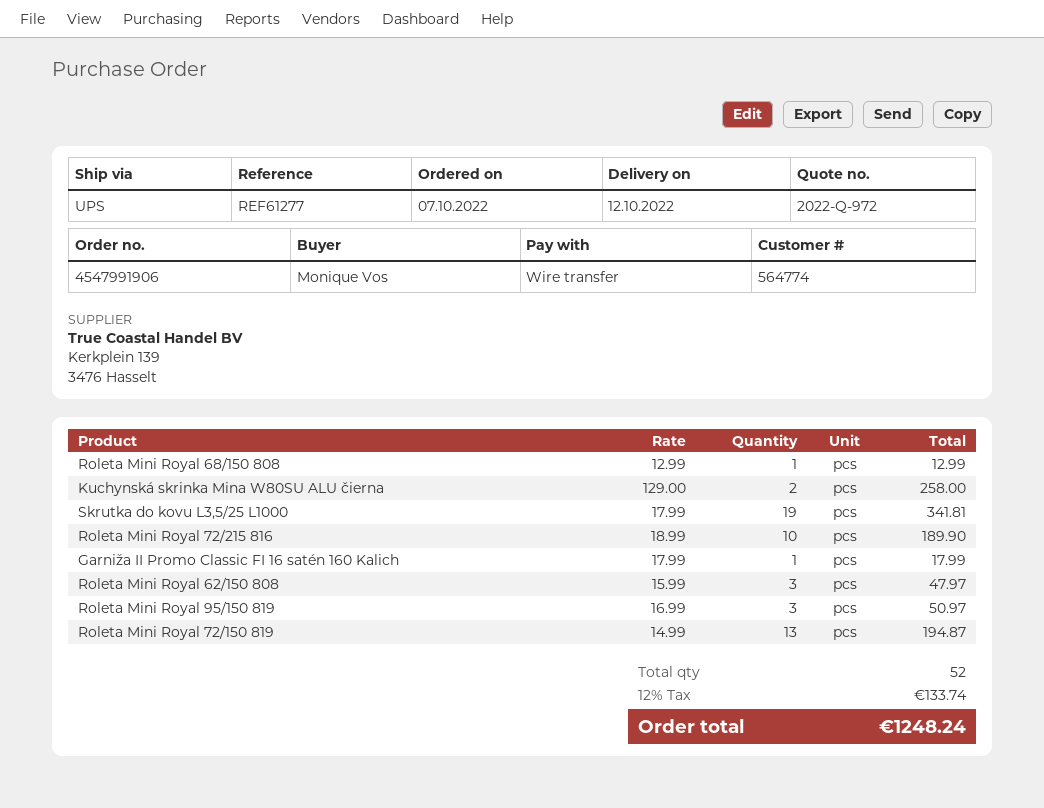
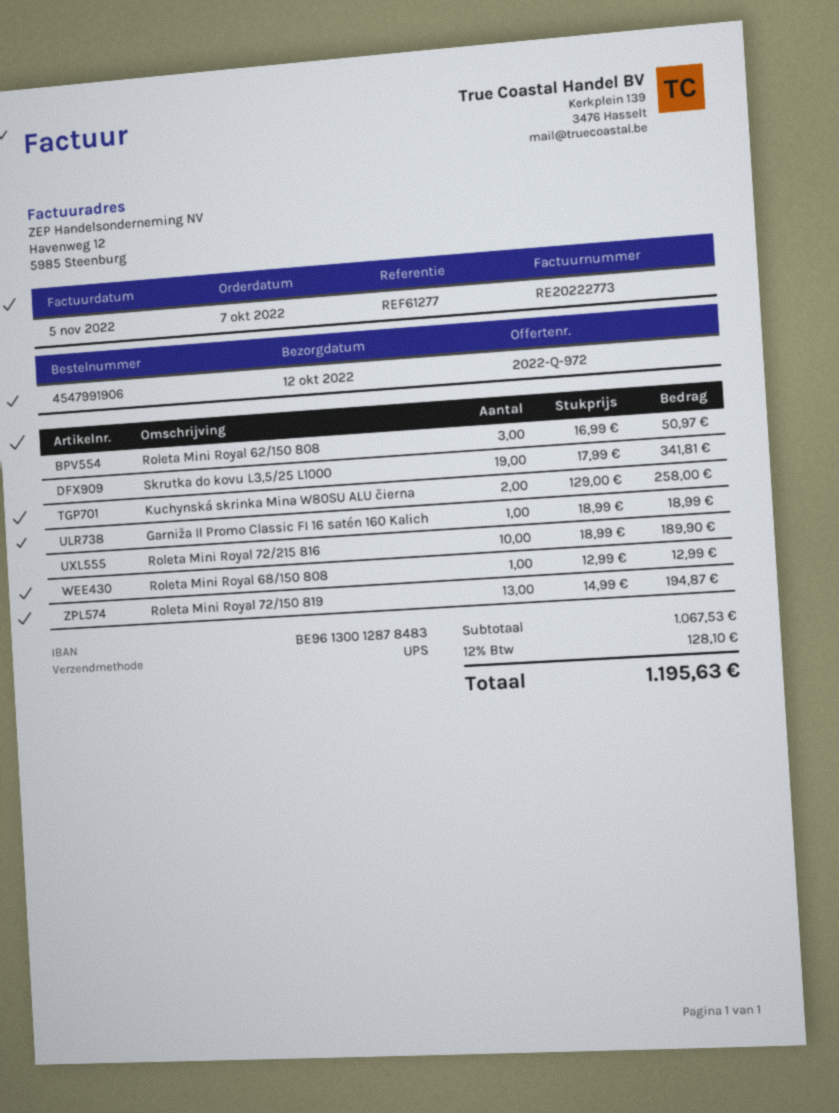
Garniža II Promo Classic FI 16 satén 160 Kalich: 1 x 17.99 = 17.99 -> 1 x 18.99 = 18.99
Roleta Mini Royal 62/150 808: 3 x 15.99 = 47.97 -> 3 x 16.99 = 50.97
Roleta Mini Royal 95/150 819: 3 x 16.99 = 50.97 -> none
tax: 12% = 133.74 -> 12% = 128.10
total: 1248.24 -> 1195.63

